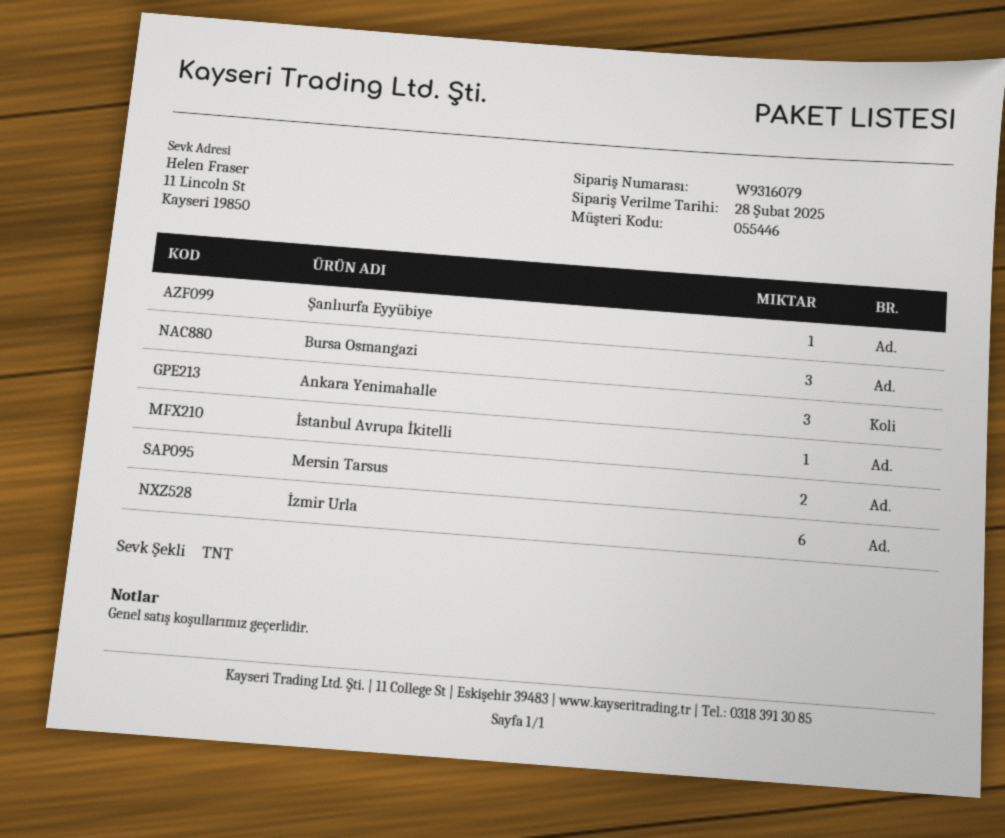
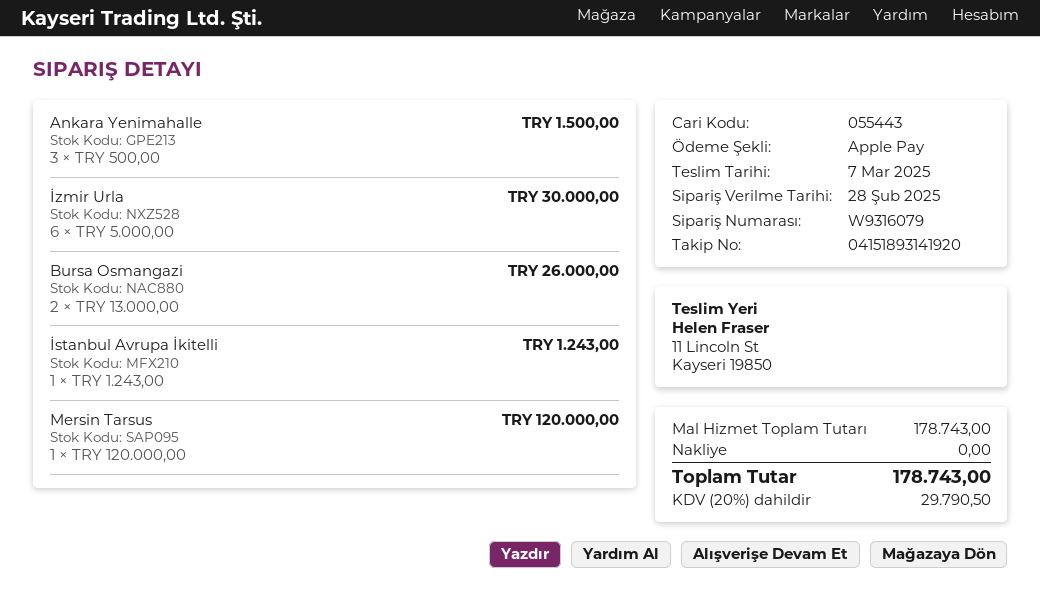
customer number: 055446 -> 055443
Şanlıurfa Eyyübiye: 1 -> none
Bursa Osmangazi: 3 -> 2
Mersin Tarsus: 2 -> 1

